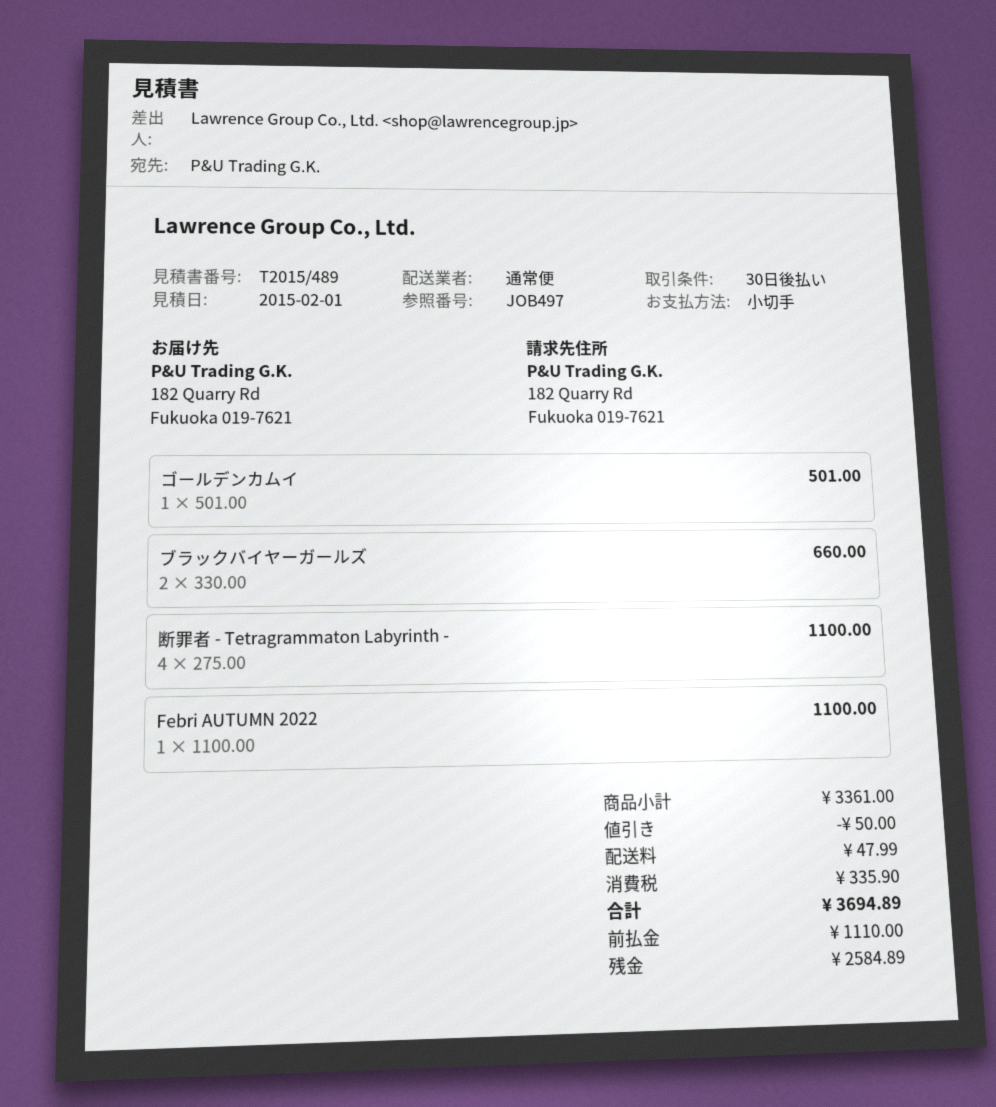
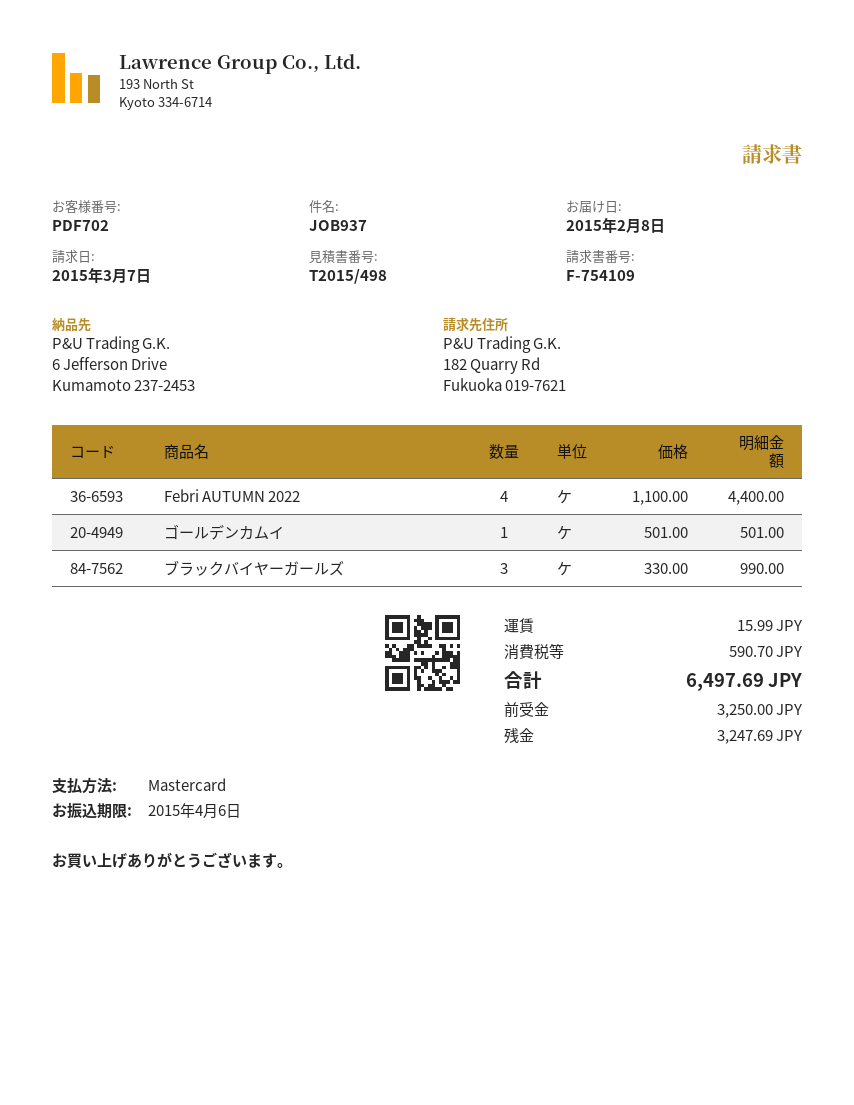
quote number: T2015/489 -> T2015/498
reference: JOB497 -> JOB937
payment method: cheque -> Mastercard
ship to: 182 Quarry Rd, Fukuoka 019-7621 -> 6 Jefferson Drive, Kumamoto 237-2453
ブラックバイヤーガールズ: 2 x 330.00 = 660.00 -> 3 x 330.00 = 990.00
断罪者 - Tetragrammaton Labyrinth -: 4 x 275.00 = 1100.00 -> none
Febri AUTUMN 2022: 1 x 1100.00 = 1100.00 -> 4 x 1100.00 = 4400.00
discount: 50.00 -> none
shipping: 47.99 -> 15.99
tax: 335.90 -> 590.70
total: 3694.89 -> 6497.69
deposit: 1110.00 -> 3250.00
balance: 2584.89 -> 3247.69

